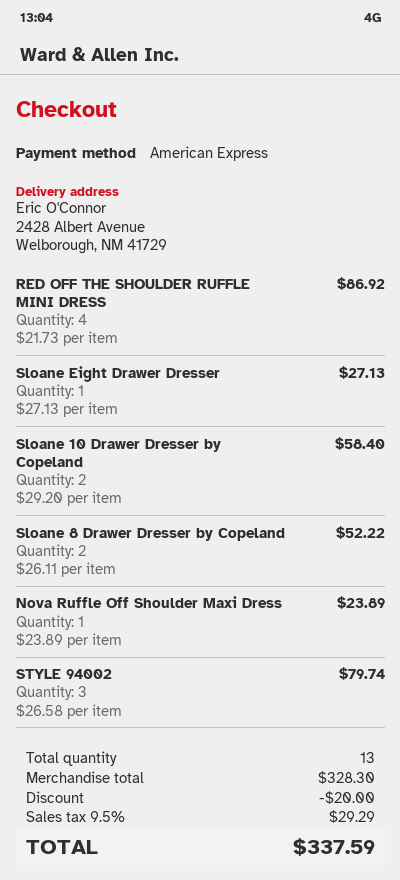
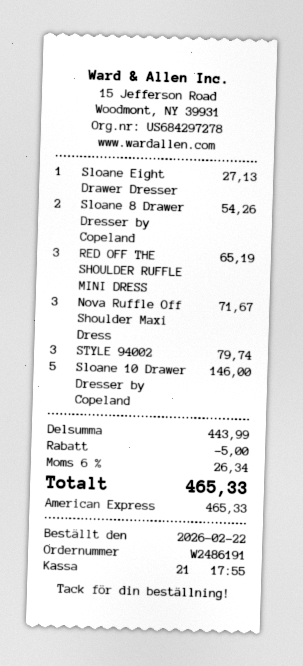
RED OFF THE SHOULDER RUFFLE MINI DRESS: 4 for 86.92 -> 3 for 65.19
Sloane 10 Drawer Dresser by Copeland: 2 for 58.40 -> 5 for 146.00
Sloane 8 Drawer Dresser by Copeland: 2 for 52.22 -> 2 for 54.26
Nova Ruffle Off Shoulder Maxi Dress: 1 for 23.89 -> 3 for 71.67
subtotal: 328.30 -> 443.99
discount: 20.00 -> 5.00
tax: 9.5% = 29.29 -> 6% = 26.34
total: 337.59 -> 465.33

